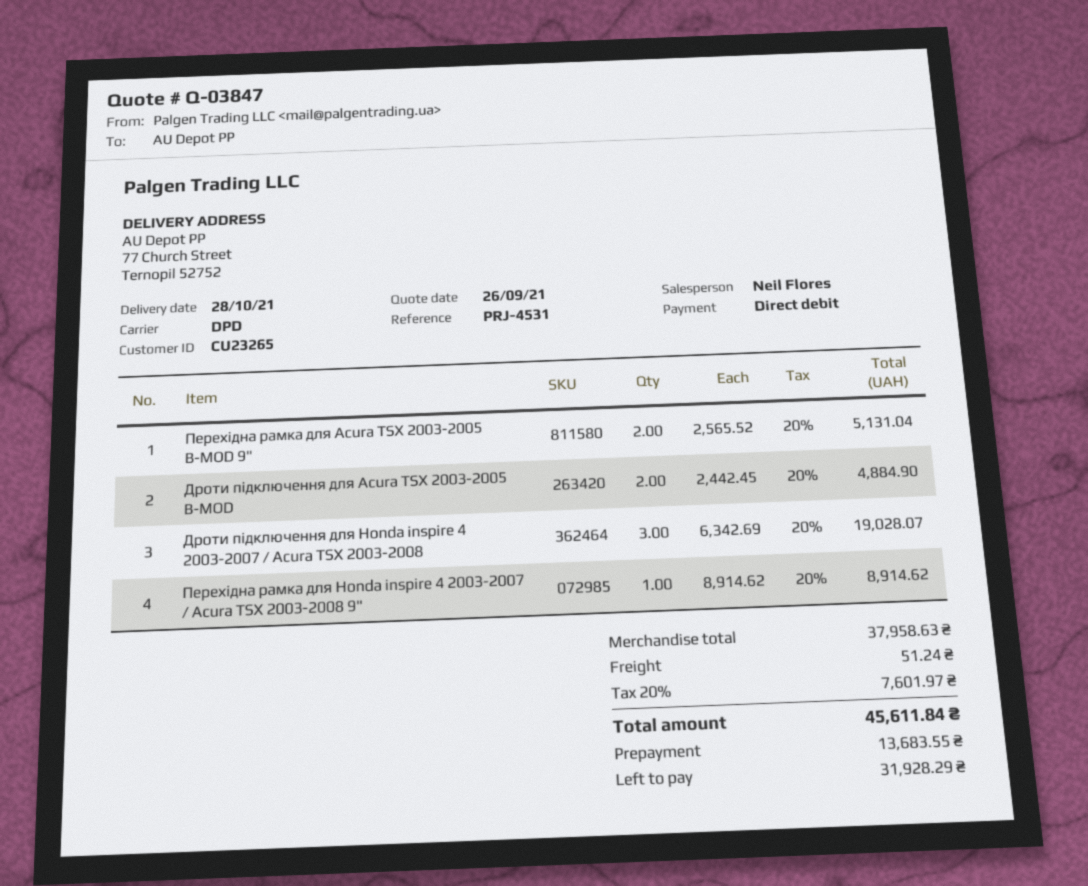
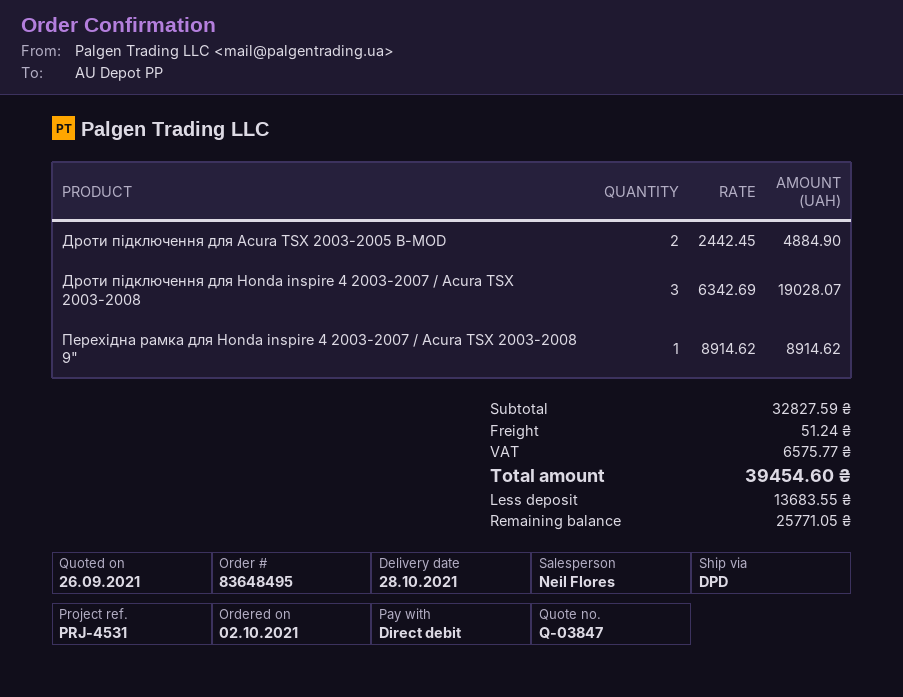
Перехідна рамка для Acura TSX 2003-2005 B-MOD 9": 2 x 2565.52 = 5131.04 -> none
subtotal: 37958.63 -> 32827.59
tax: 7601.97 -> 6575.77
total: 45611.84 -> 39454.60
balance: 31928.29 -> 25771.05

